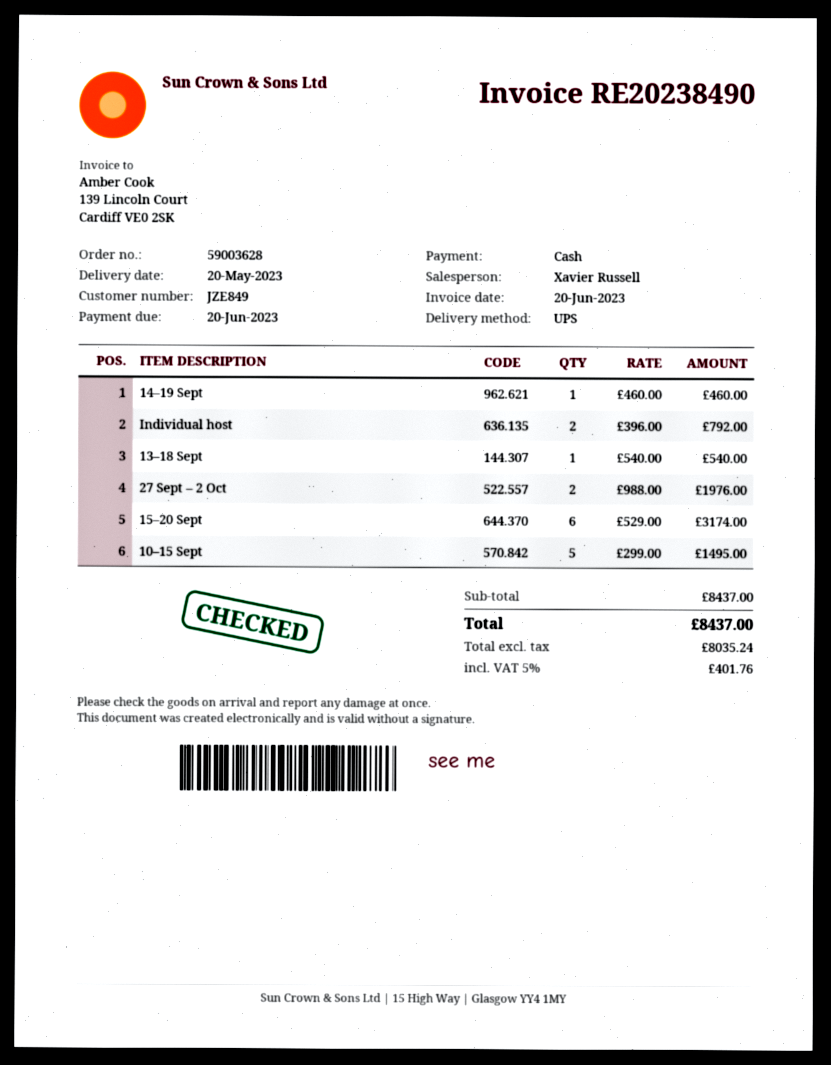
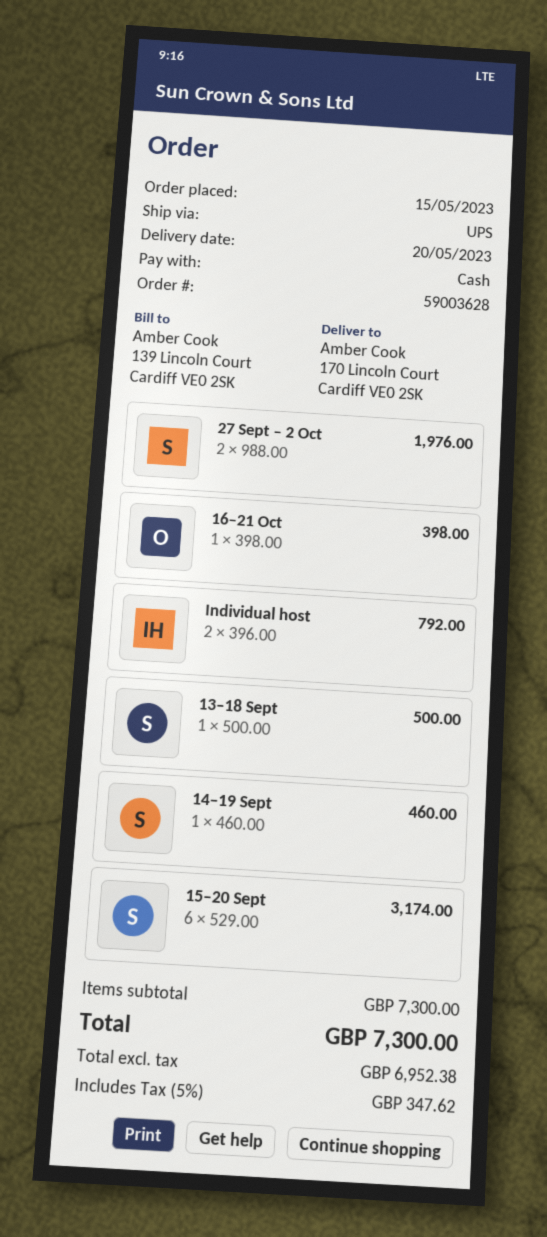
13–18 Sept: 1 x 540.00 = 540.00 -> 1 x 500.00 = 500.00
10–15 Sept: 5 x 299.00 = 1495.00 -> none
16–21 Oct: none -> 1 x 398.00 = 398.00
subtotal: 8437.00 -> 7300.00
net: 8035.24 -> 6952.38
tax: 5% = 401.76 -> 5% = 347.62
total: 8437.00 -> 7300.00

